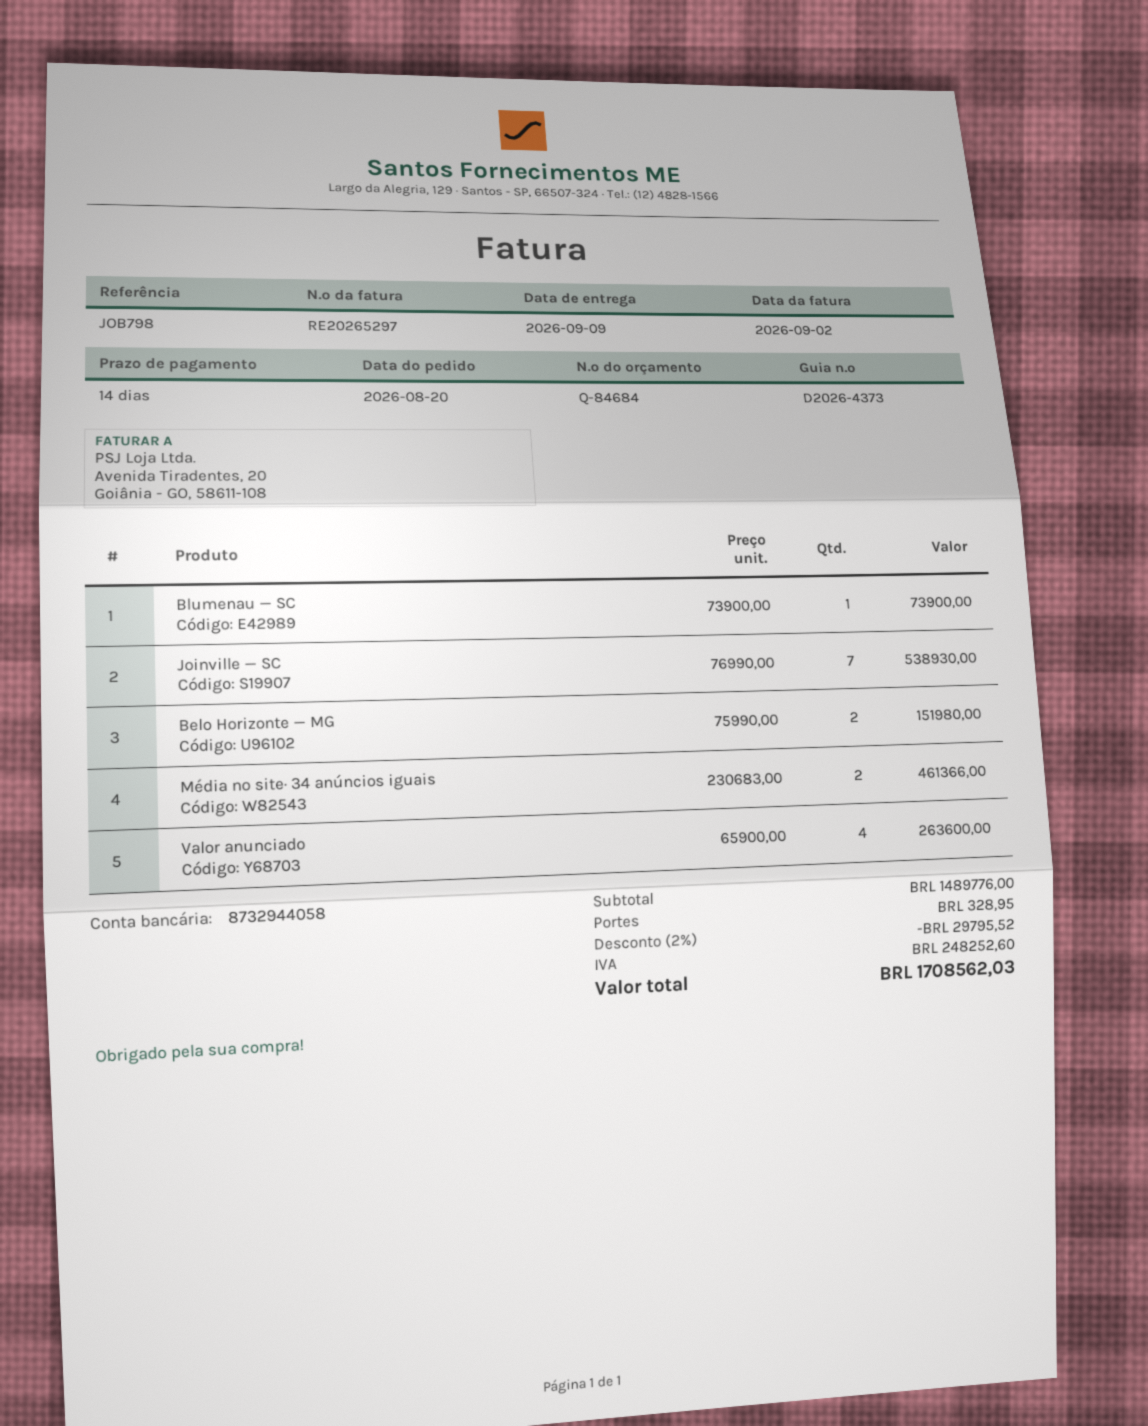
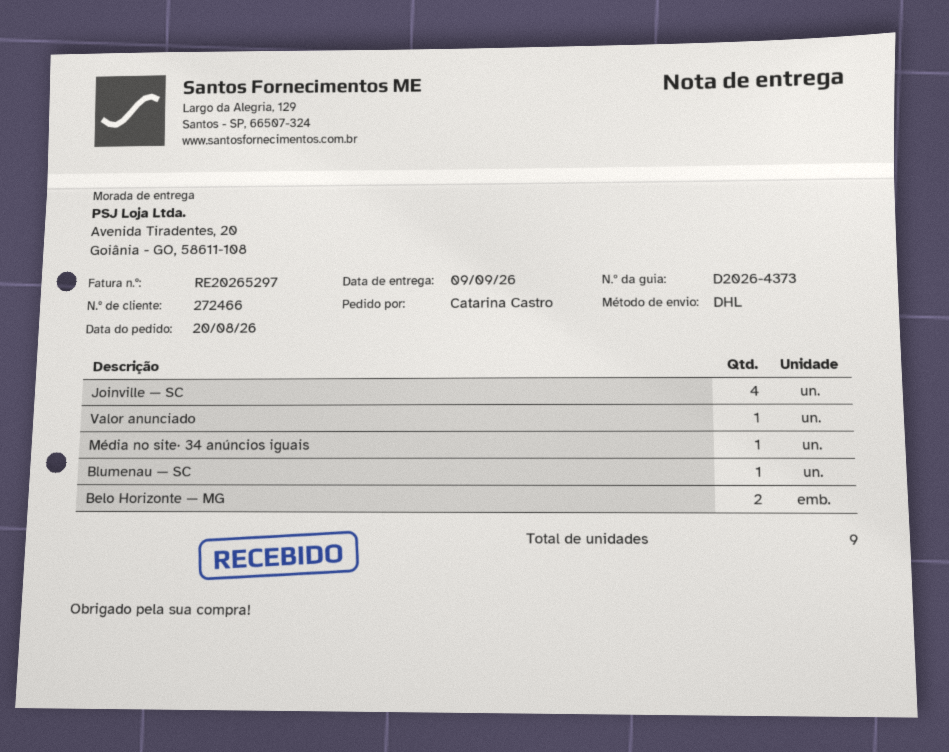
Joinville — SC: 7 -> 4
Média no site· 34 anúncios iguais: 2 -> 1
Valor anunciado: 4 -> 1

